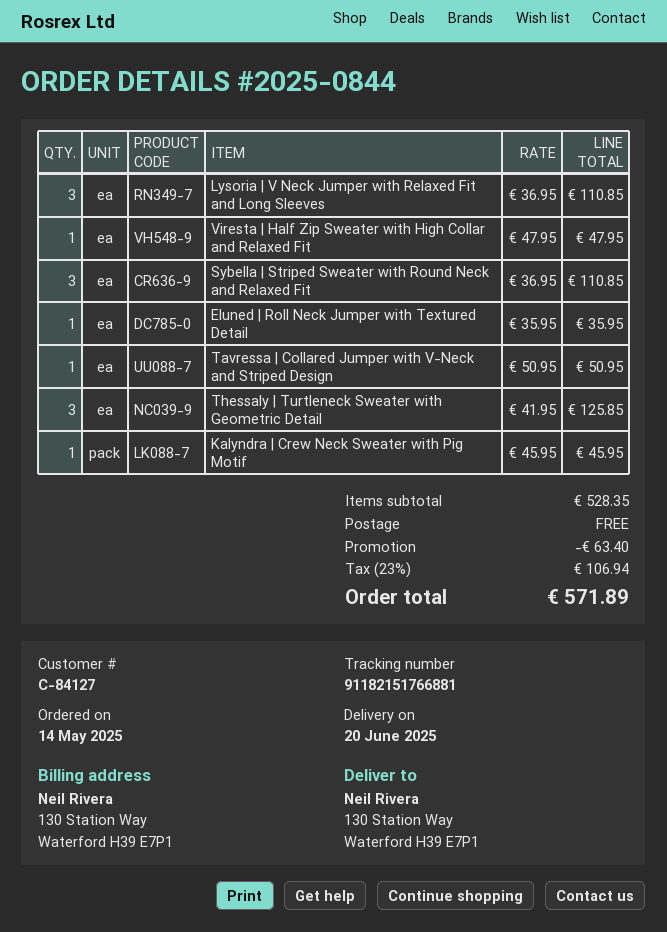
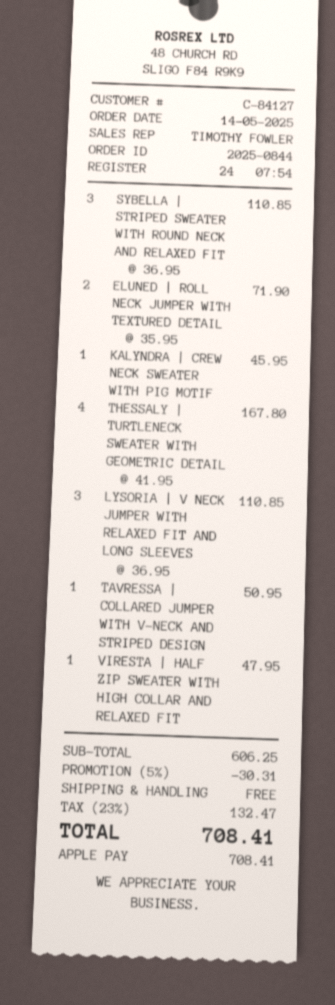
Eluned | Roll Neck Jumper with Textured Detail: 1 x 35.95 = 35.95 -> 2 x 35.95 = 71.90
Thessaly | Turtleneck Sweater with Geometric Detail: 3 x 41.95 = 125.85 -> 4 x 41.95 = 167.80
subtotal: 528.35 -> 606.25
discount: 63.40 -> 30.31
tax: 23% = 106.94 -> 23% = 132.47
total: 571.89 -> 708.41

